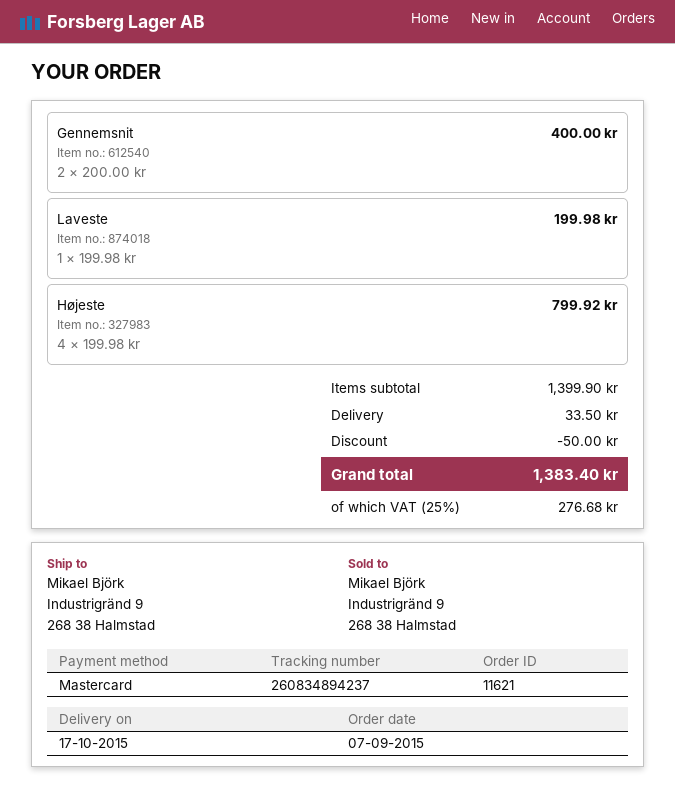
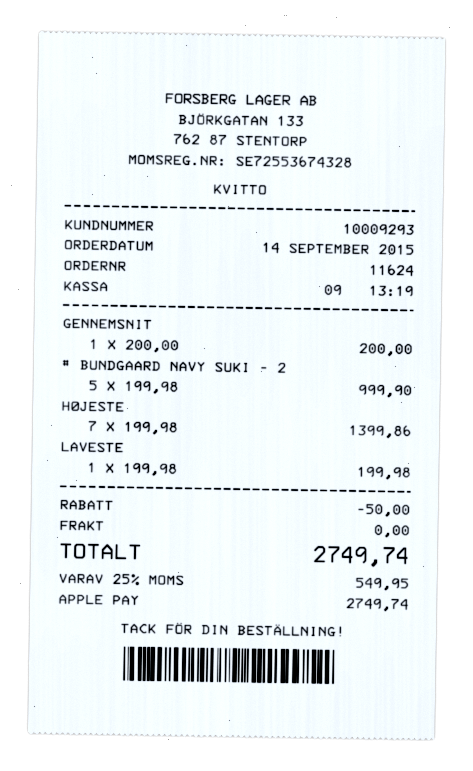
order number: 11621 -> 11624
order date: 2015-09-07 -> 2015-09-14
payment method: Mastercard -> Apple Pay
Gennemsnit: 2 x 200.00 = 400.00 -> 1 x 200.00 = 200.00
Højeste: 4 x 199.98 = 799.92 -> 7 x 199.98 = 1399.86
# BUNDGAARD NAVY SUKI - 2: none -> 5 x 199.98 = 999.90
shipping: 33.50 -> 0.00
tax: 25% = 276.68 -> 25% = 549.95
total: 1383.40 -> 2749.74

